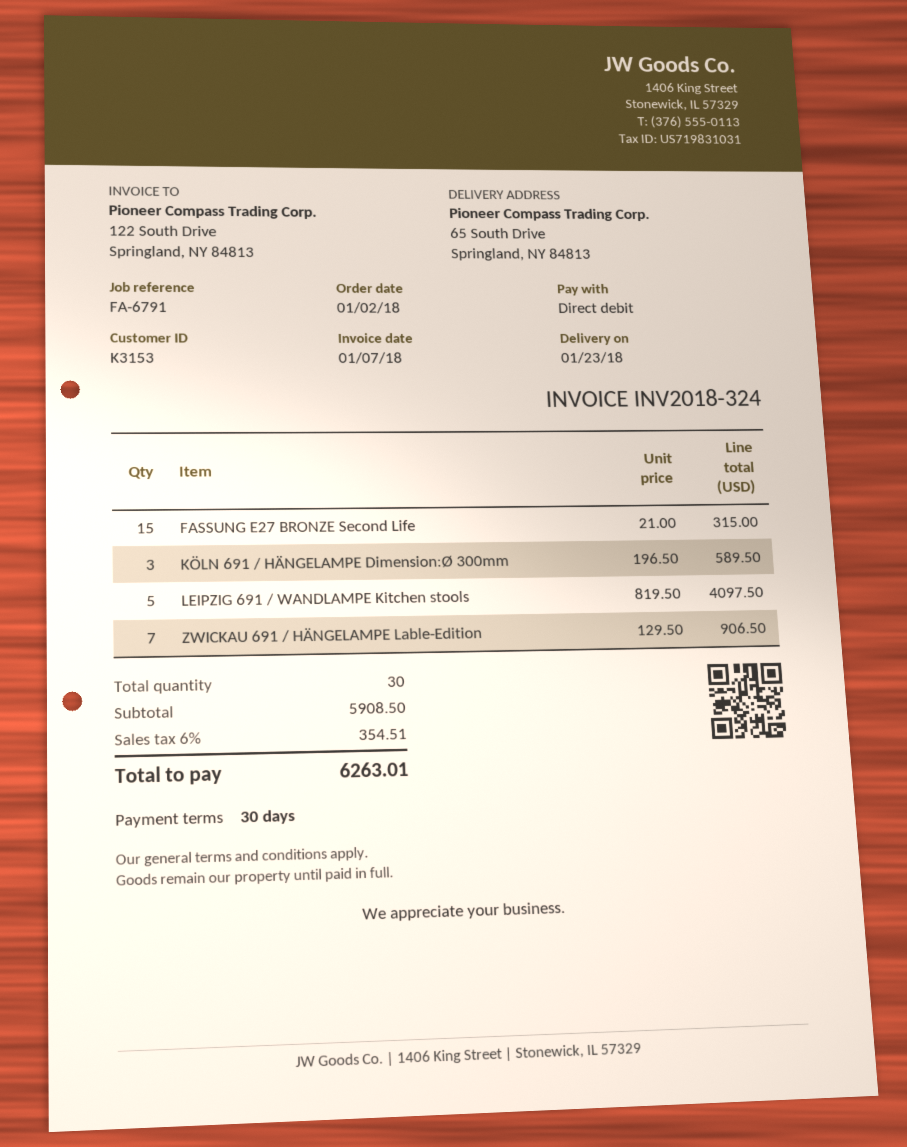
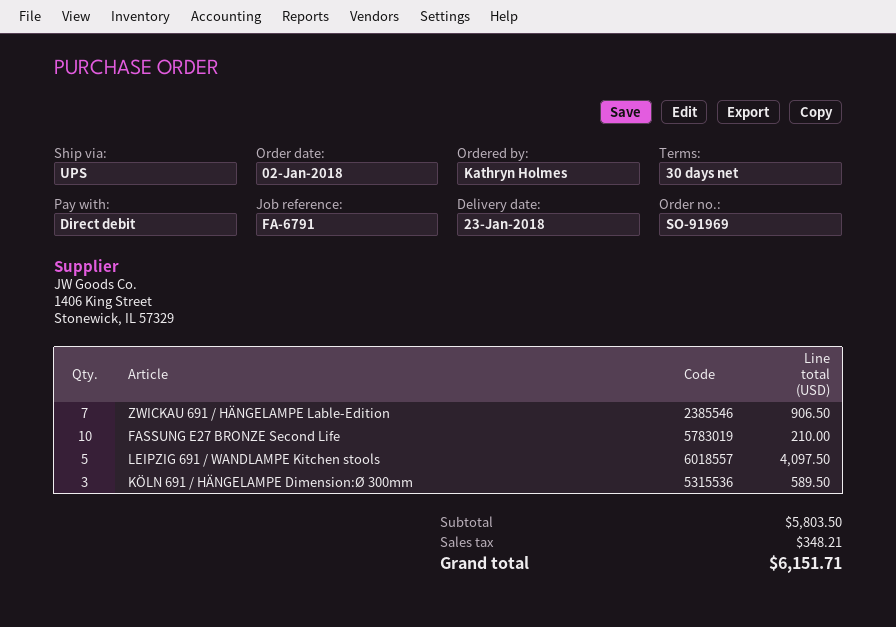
FASSUNG E27 BRONZE Second Life: 15 for 315.00 -> 10 for 210.00
subtotal: 5908.50 -> 5803.50
tax: 354.51 -> 348.21
total: 6263.01 -> 6151.71

